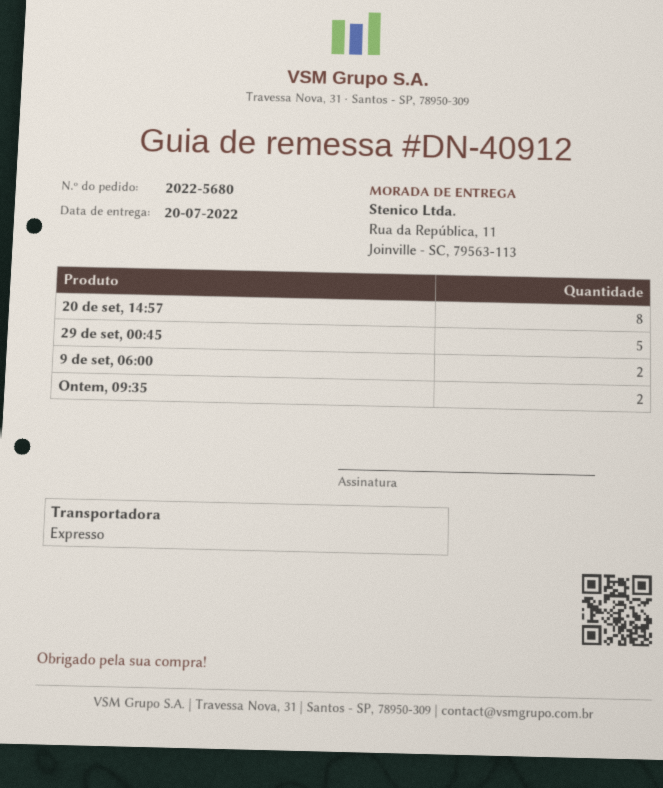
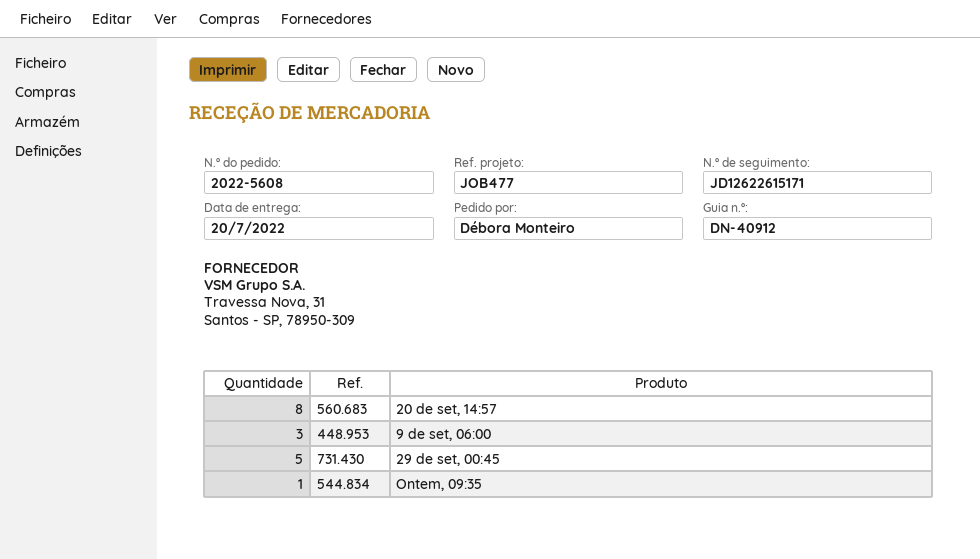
order number: 2022-5680 -> 2022-5608
9 de set, 06:00: 2 -> 3
Ontem, 09:35: 2 -> 1

